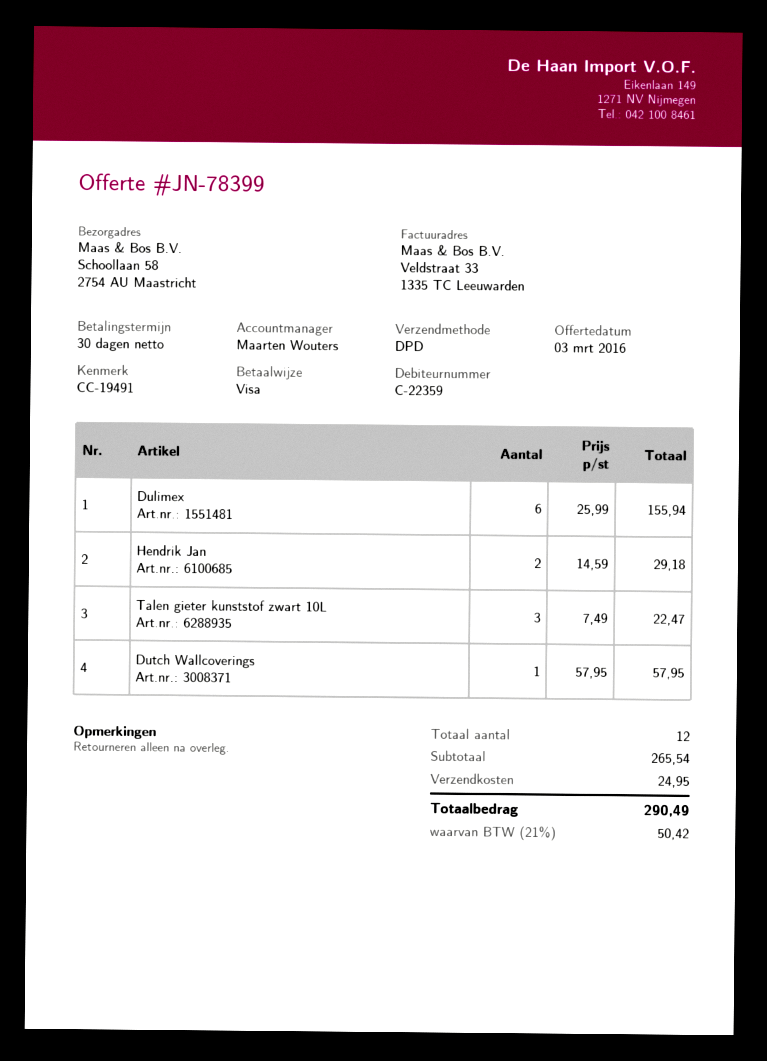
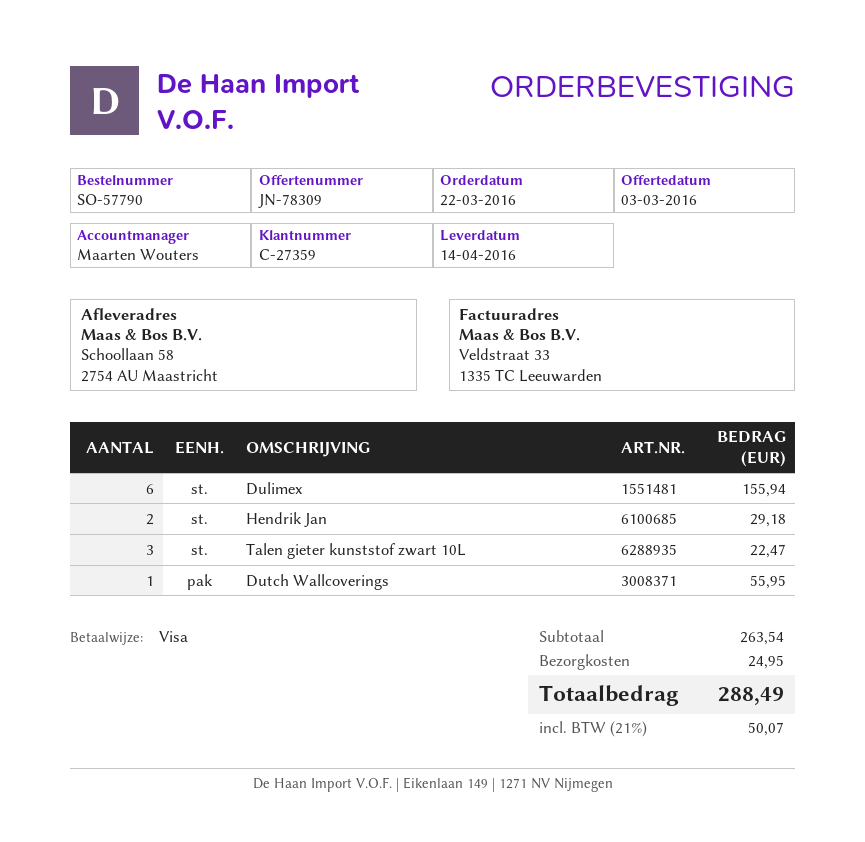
quote number: JN-78399 -> JN-78309
customer number: C-22359 -> C-27359
Dutch Wallcoverings: 1 for 57.95 -> 1 for 55.95
subtotal: 265.54 -> 263.54
tax: 21% = 50.42 -> 21% = 50.07
total: 290.49 -> 288.49

